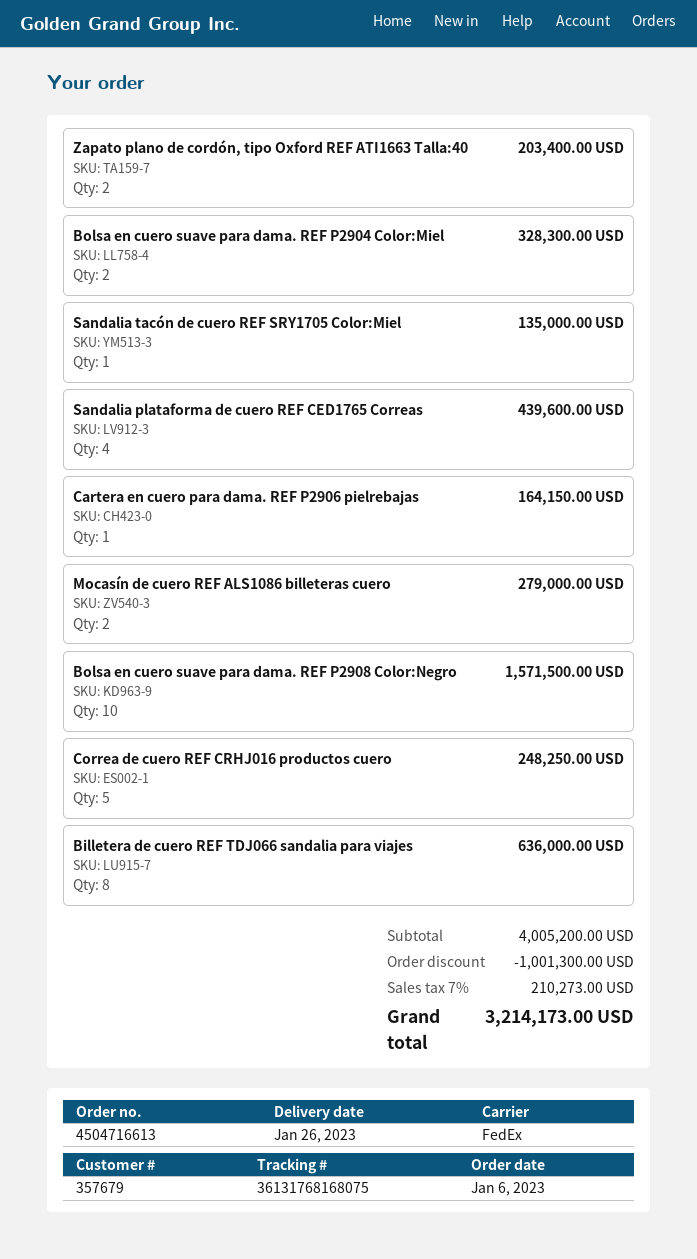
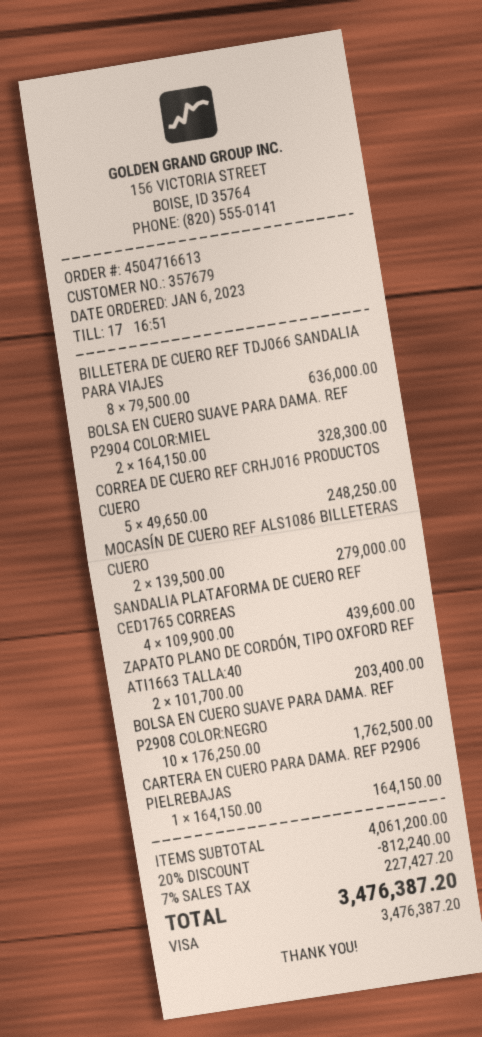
Sandalia tacón de cuero REF SRY1705 Color:Miel: 1 for 135000.00 -> none
Bolsa en cuero suave para dama. REF P2908 Color:Negro: 10 for 1571500.00 -> 10 for 1762500.00
subtotal: 4005200.00 -> 4061200.00
discount: 1001300.00 -> 812240.00
tax: 7% = 210273.00 -> 7% = 227427.20
total: 3214173.00 -> 3476387.20

